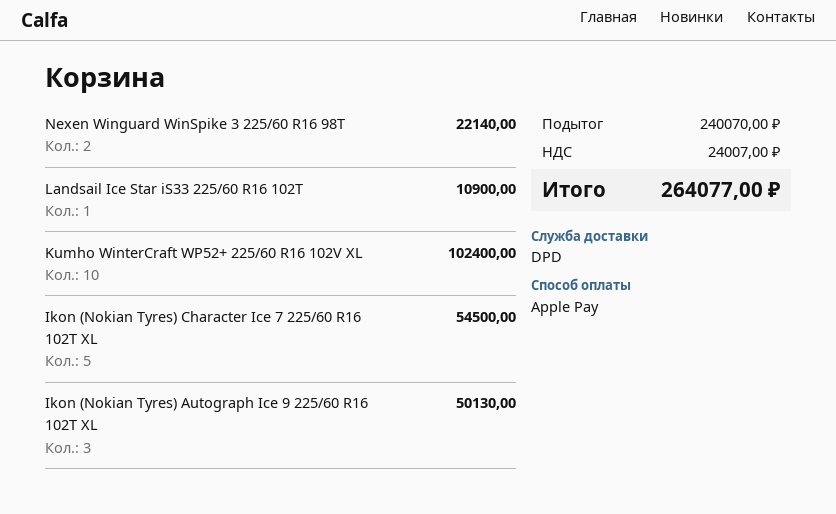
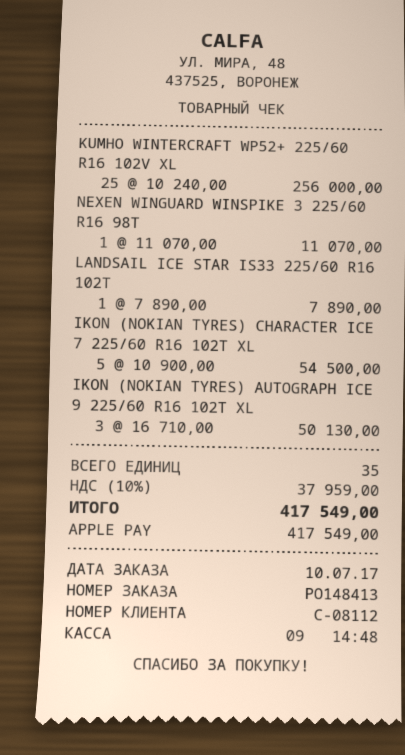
Nexen Winguard WinSpike 3 225/60 R16 98T: 2 for 22140.00 -> 1 for 11070.00
Landsail Ice Star iS33 225/60 R16 102T: 1 for 10900.00 -> 1 for 7890.00
Kumho WinterCraft WP52+ 225/60 R16 102V XL: 10 for 102400.00 -> 25 for 256000.00
tax: 24007.00 -> 37959.00
total: 264077.00 -> 417549.00

